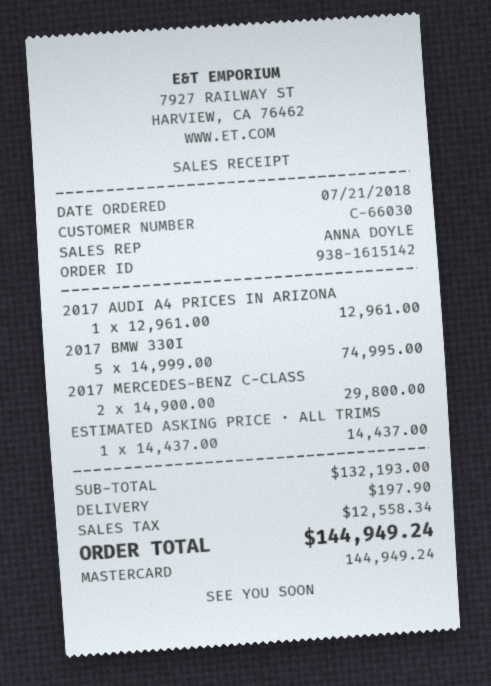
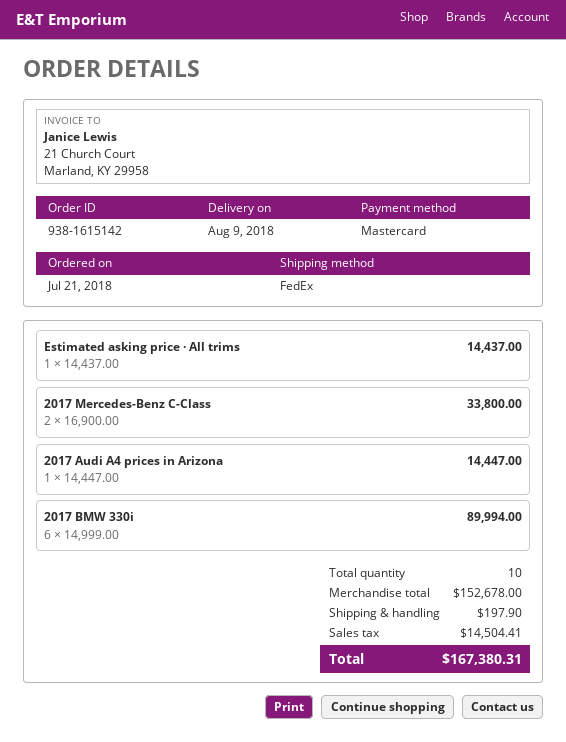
2017 AUDI A4 PRICES IN ARIZONA: 1 x 12961.00 = 12961.00 -> 1 x 14447.00 = 14447.00
2017 BMW 330I: 5 x 14999.00 = 74995.00 -> 6 x 14999.00 = 89994.00
2017 MERCEDES-BENZ C-CLASS: 2 x 14900.00 = 29800.00 -> 2 x 16900.00 = 33800.00
subtotal: 132193.00 -> 152678.00
tax: 12558.34 -> 14504.41
total: 144949.24 -> 167380.31

